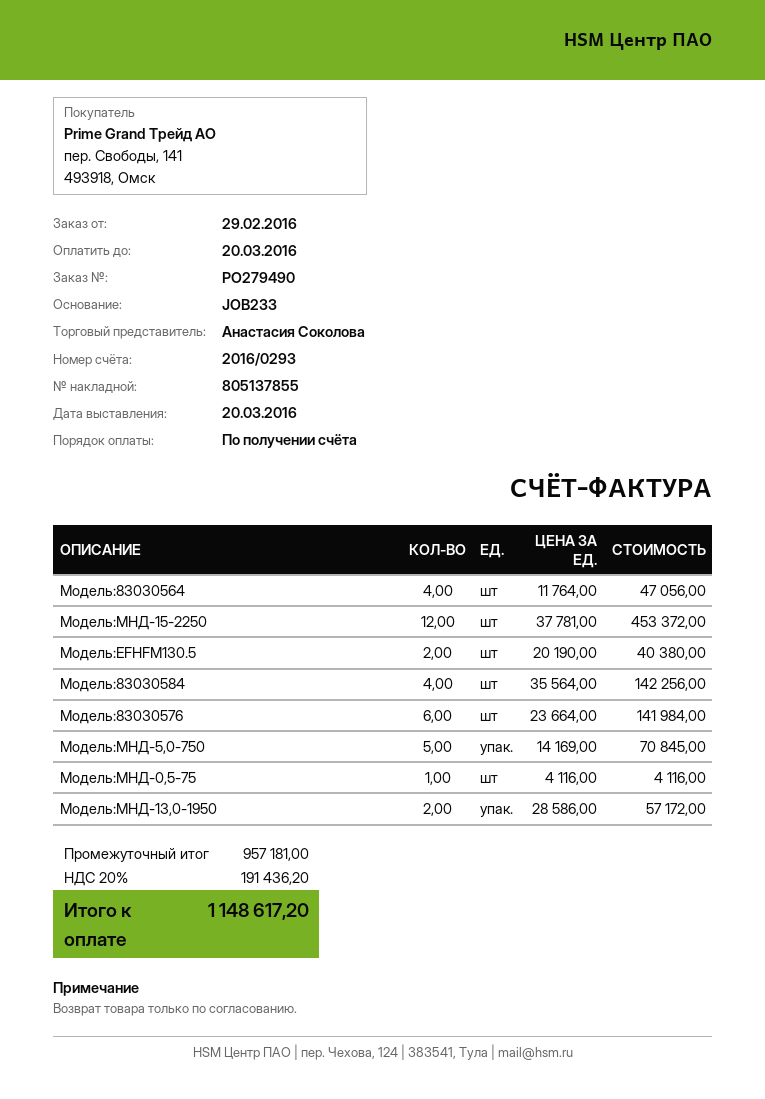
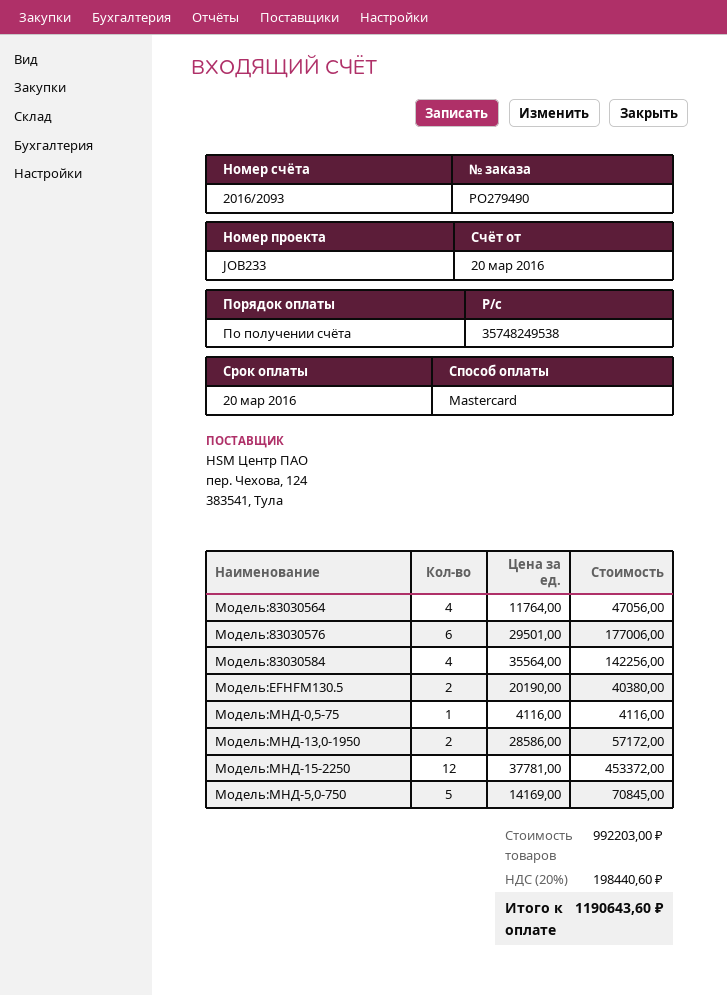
invoice number: 2016/0293 -> 2016/2093
Модель:83030576: 6 x 23664.00 = 141984.00 -> 6 x 29501.00 = 177006.00
subtotal: 957181.00 -> 992203.00
tax: 20% = 191436.20 -> 20% = 198440.60
total: 1148617.20 -> 1190643.60

